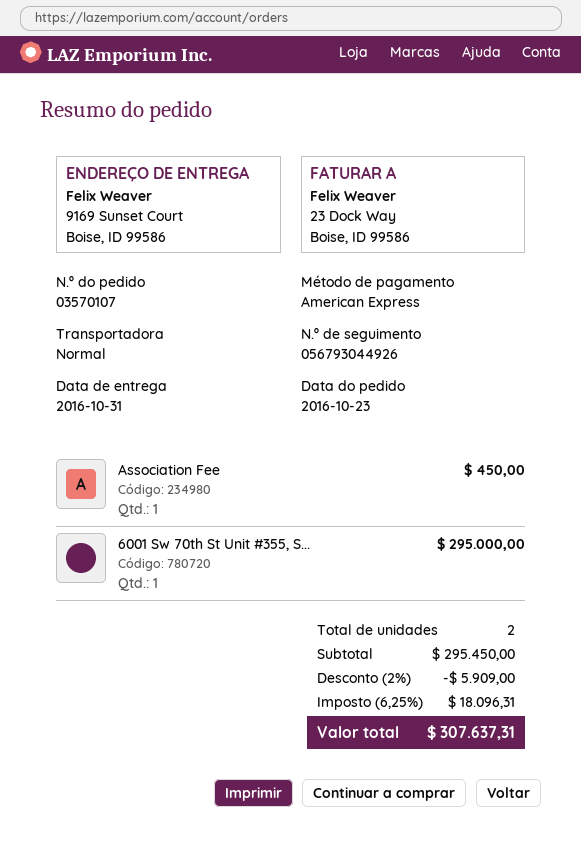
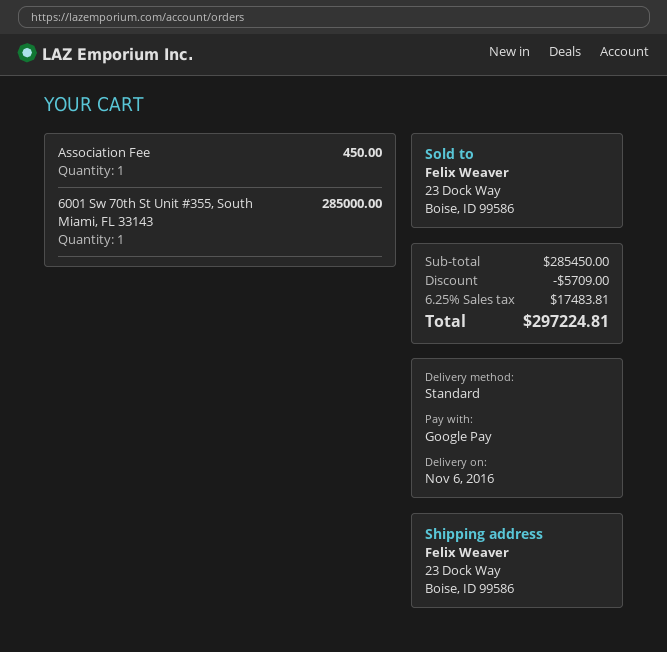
delivery date: 2016-10-31 -> 2016-11-06
payment method: American Express -> Google Pay
ship to: 9169 Sunset Court, Boise, ID 99586 -> 23 Dock Way, Boise, ID 99586
6001 Sw 70th St Unit #355, S...: 1 for 295000.00 -> 1 for 285000.00
subtotal: 295450.00 -> 285450.00
discount: 5909.00 -> 5709.00
tax: 6.25% = 18096.31 -> 6.25% = 17483.81
total: 307637.31 -> 297224.81

